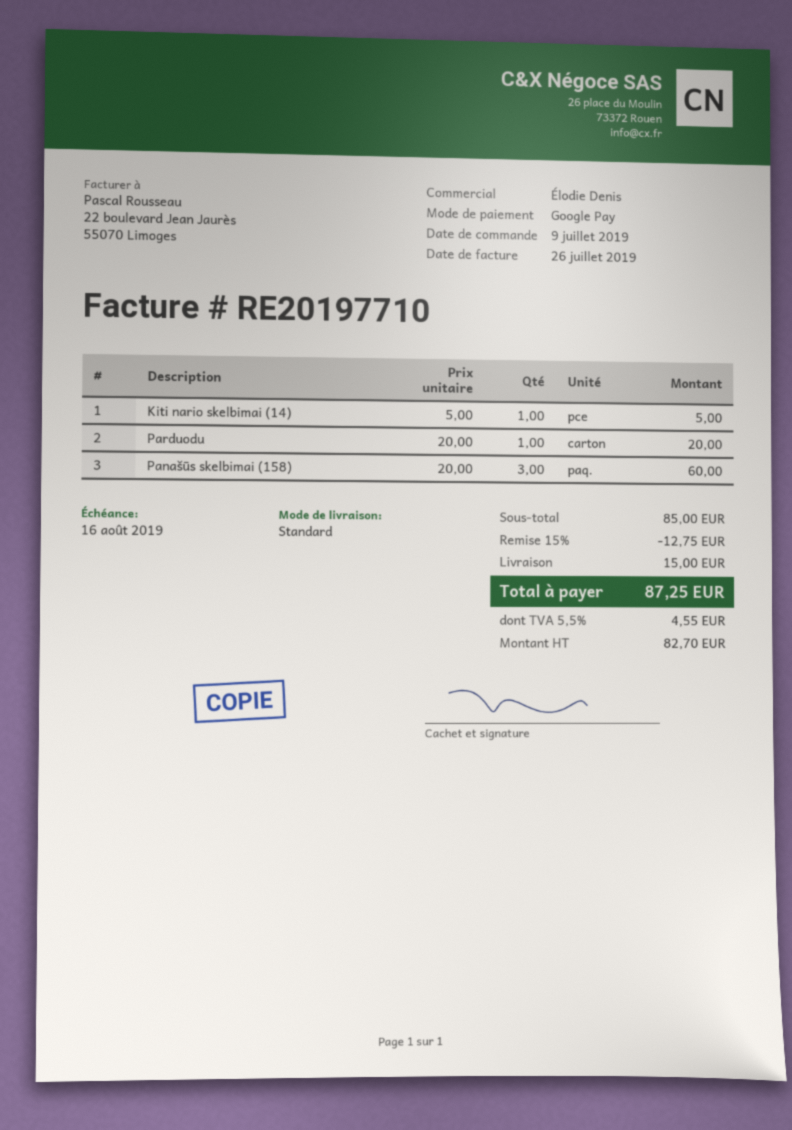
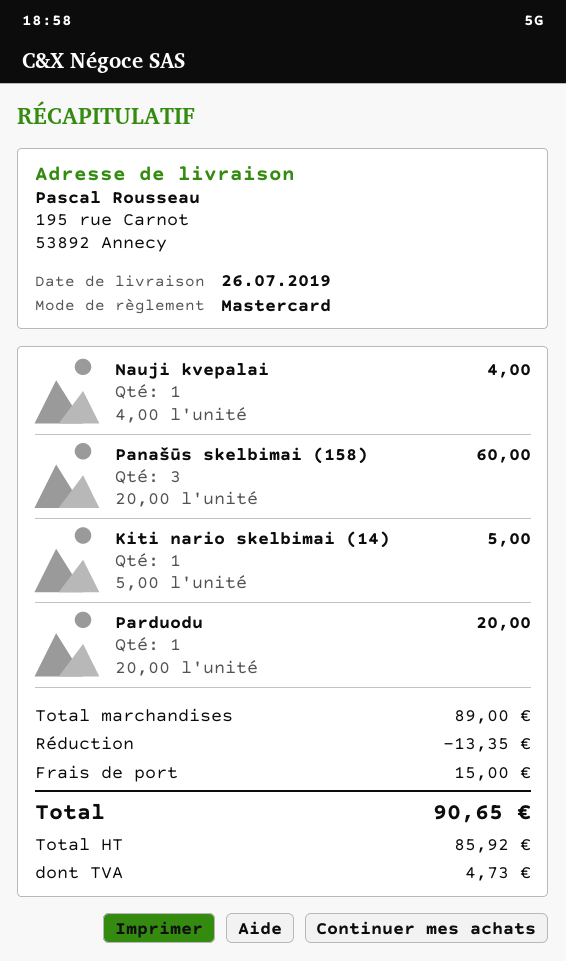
payment method: Google Pay -> Mastercard
Nauji kvepalai: none -> 1 x 4.00 = 4.00
subtotal: 85.00 -> 89.00
discount: 12.75 -> 13.35
net: 82.70 -> 85.92
tax: 4.55 -> 4.73
total: 87.25 -> 90.65

